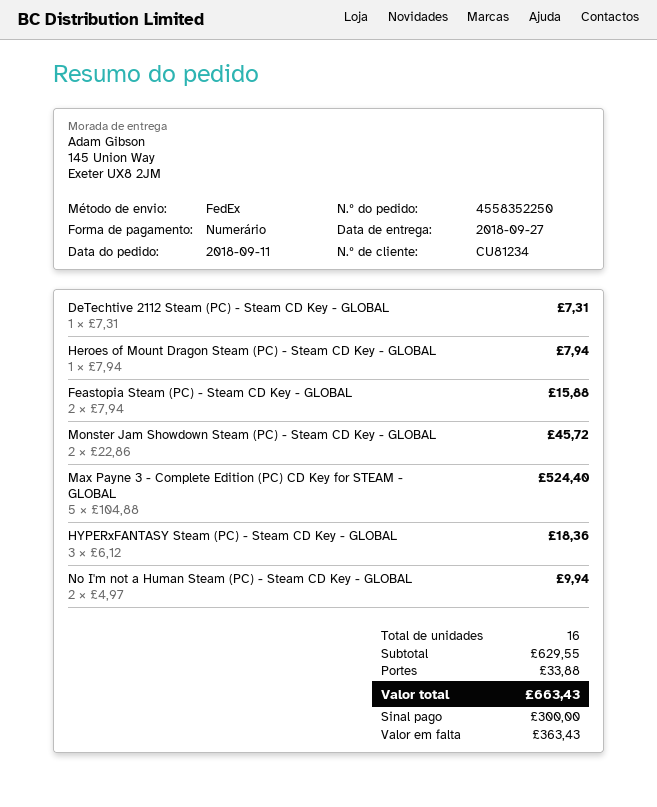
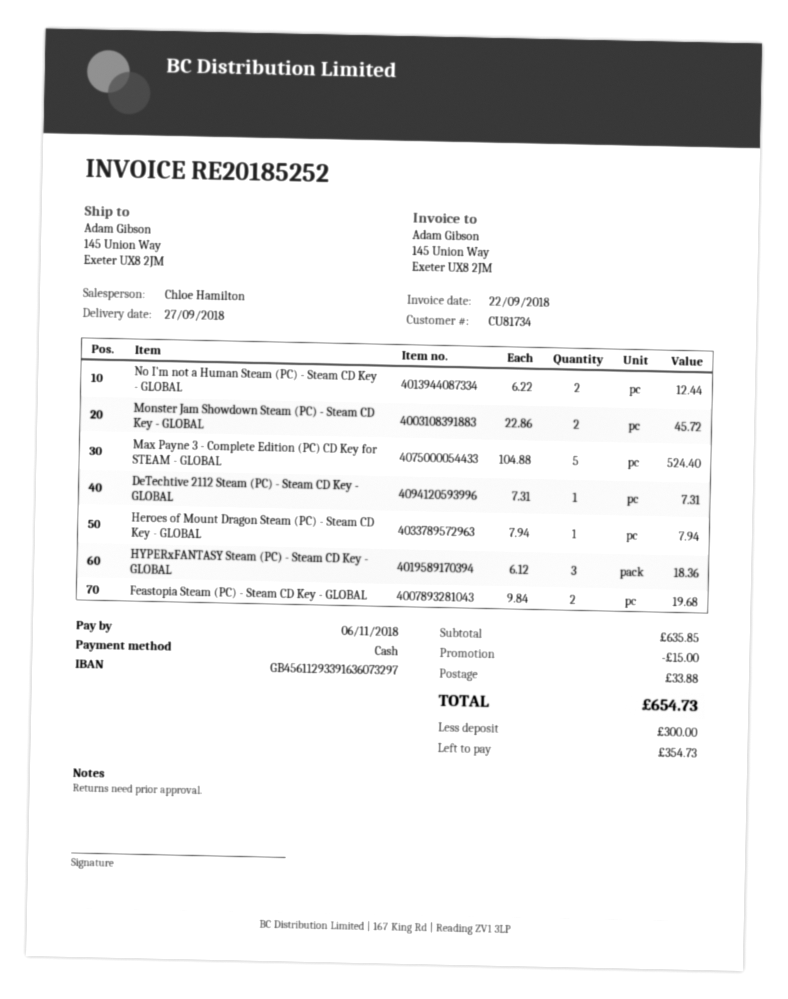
customer number: CU81234 -> CU81734
Feastopia Steam (PC) - Steam CD Key - GLOBAL: 2 x 7.94 = 15.88 -> 2 x 9.84 = 19.68
No I'm not a Human Steam (PC) - Steam CD Key - GLOBAL: 2 x 4.97 = 9.94 -> 2 x 6.22 = 12.44
subtotal: 629.55 -> 635.85
discount: none -> 15.00
total: 663.43 -> 654.73
balance: 363.43 -> 354.73

